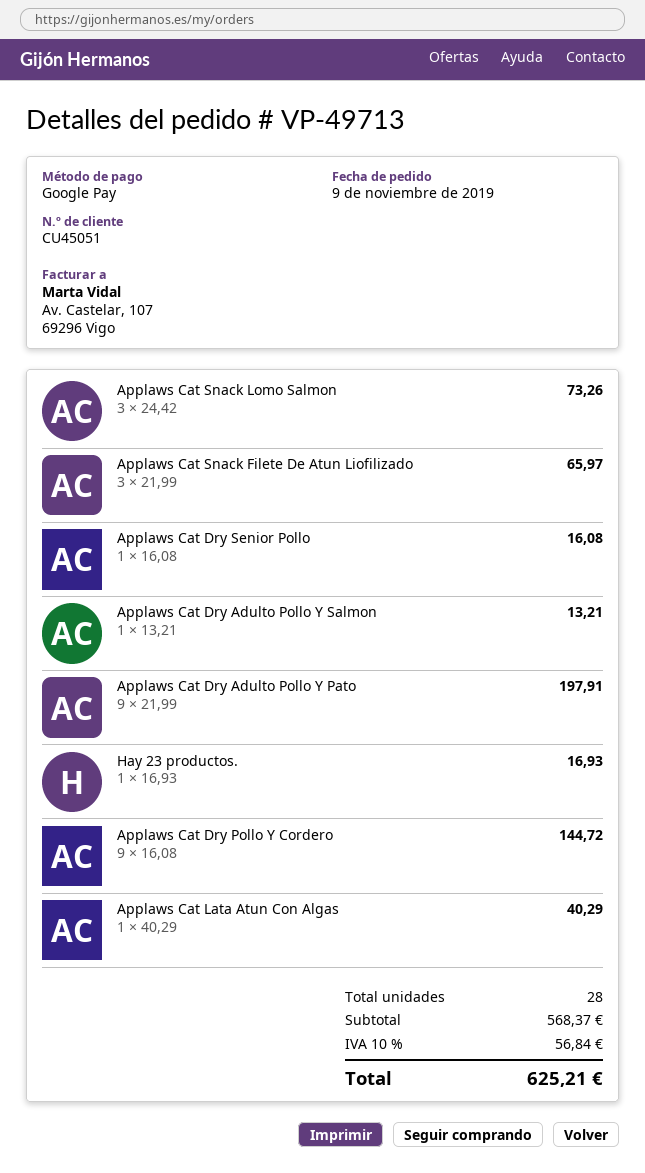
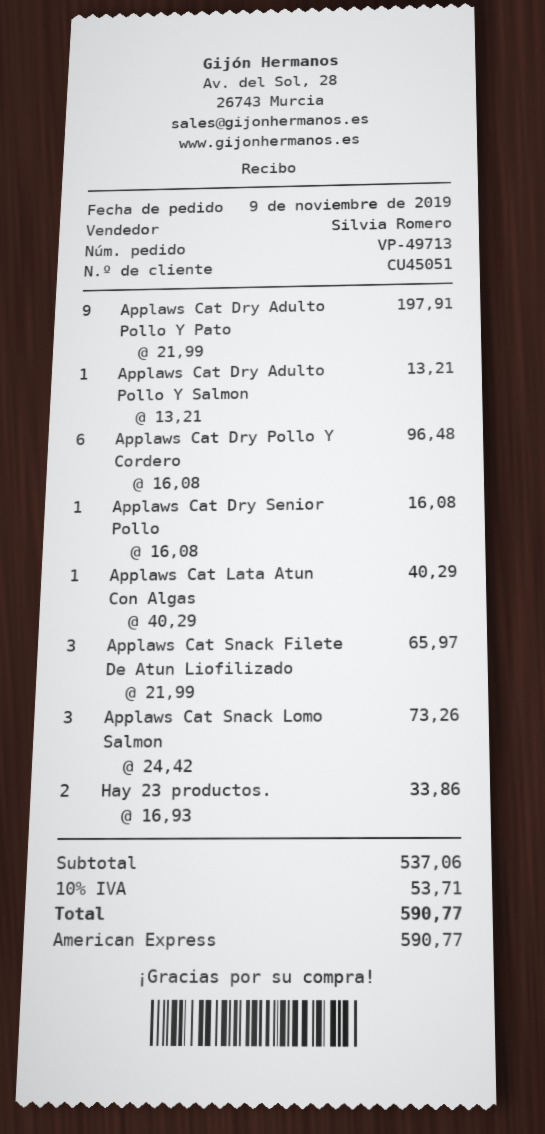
payment method: Google Pay -> American Express
Hay 23 productos.: 1 x 16.93 = 16.93 -> 2 x 16.93 = 33.86
Applaws Cat Dry Pollo Y Cordero: 9 x 16.08 = 144.72 -> 6 x 16.08 = 96.48
subtotal: 568.37 -> 537.06
tax: 10% = 56.84 -> 10% = 53.71
total: 625.21 -> 590.77

